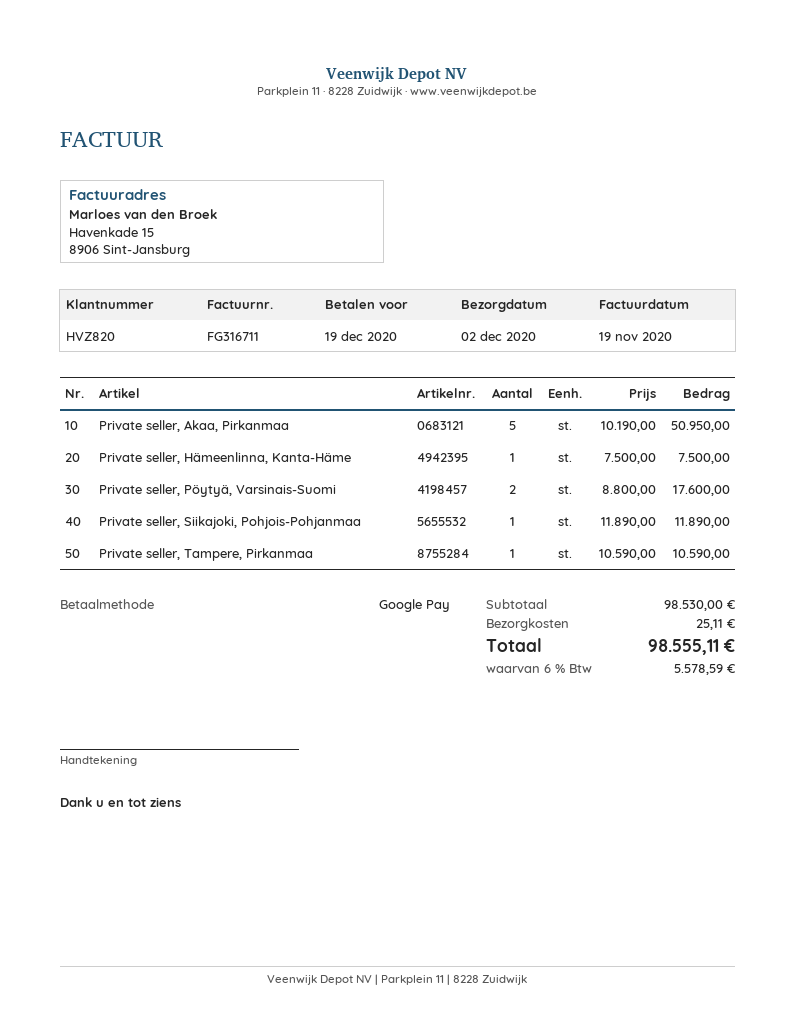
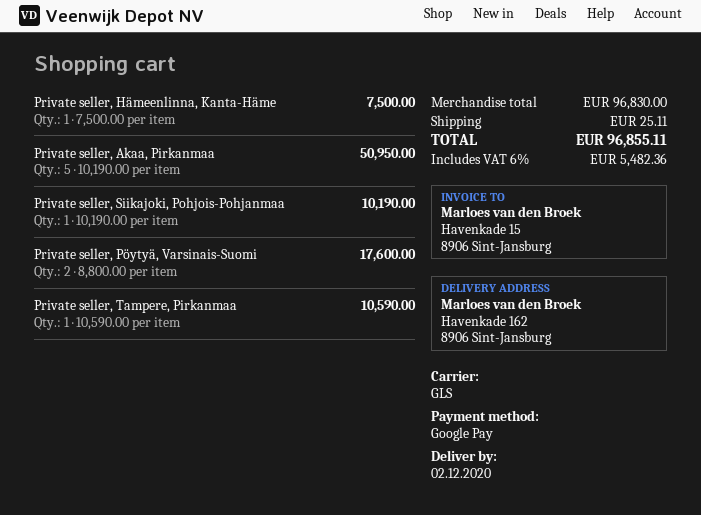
Private seller, Siikajoki, Pohjois-Pohjanmaa: 1 x 11890.00 = 11890.00 -> 1 x 10190.00 = 10190.00
subtotal: 98530.00 -> 96830.00
tax: 6% = 5578.59 -> 6% = 5482.36
total: 98555.11 -> 96855.11

